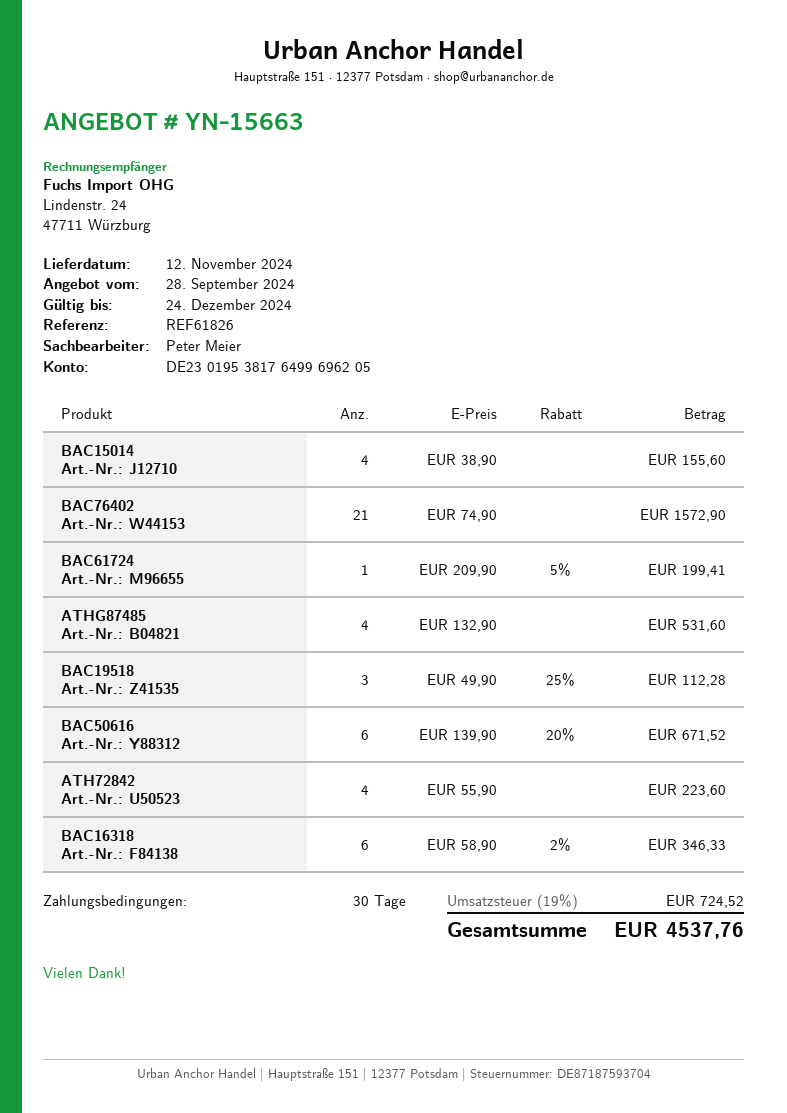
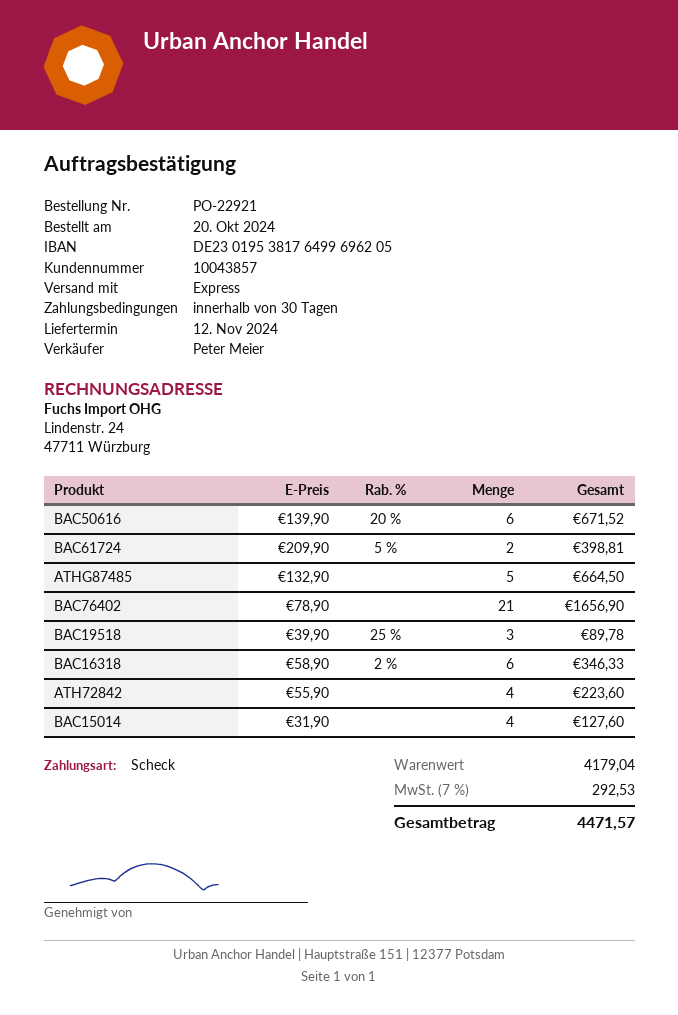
BAC15014: 4 x 38.90 = 155.60 -> 4 x 31.90 = 127.60
BAC76402: 21 x 74.90 = 1572.90 -> 21 x 78.90 = 1656.90
BAC61724: 1 x 209.90 - 5% = 199.41 -> 2 x 209.90 - 5% = 398.81
ATHG87485: 4 x 132.90 = 531.60 -> 5 x 132.90 = 664.50
BAC19518: 3 x 49.90 - 25% = 112.28 -> 3 x 39.90 - 25% = 89.78
tax: 19% = 724.52 -> 7% = 292.53
total: 4537.76 -> 4471.57

